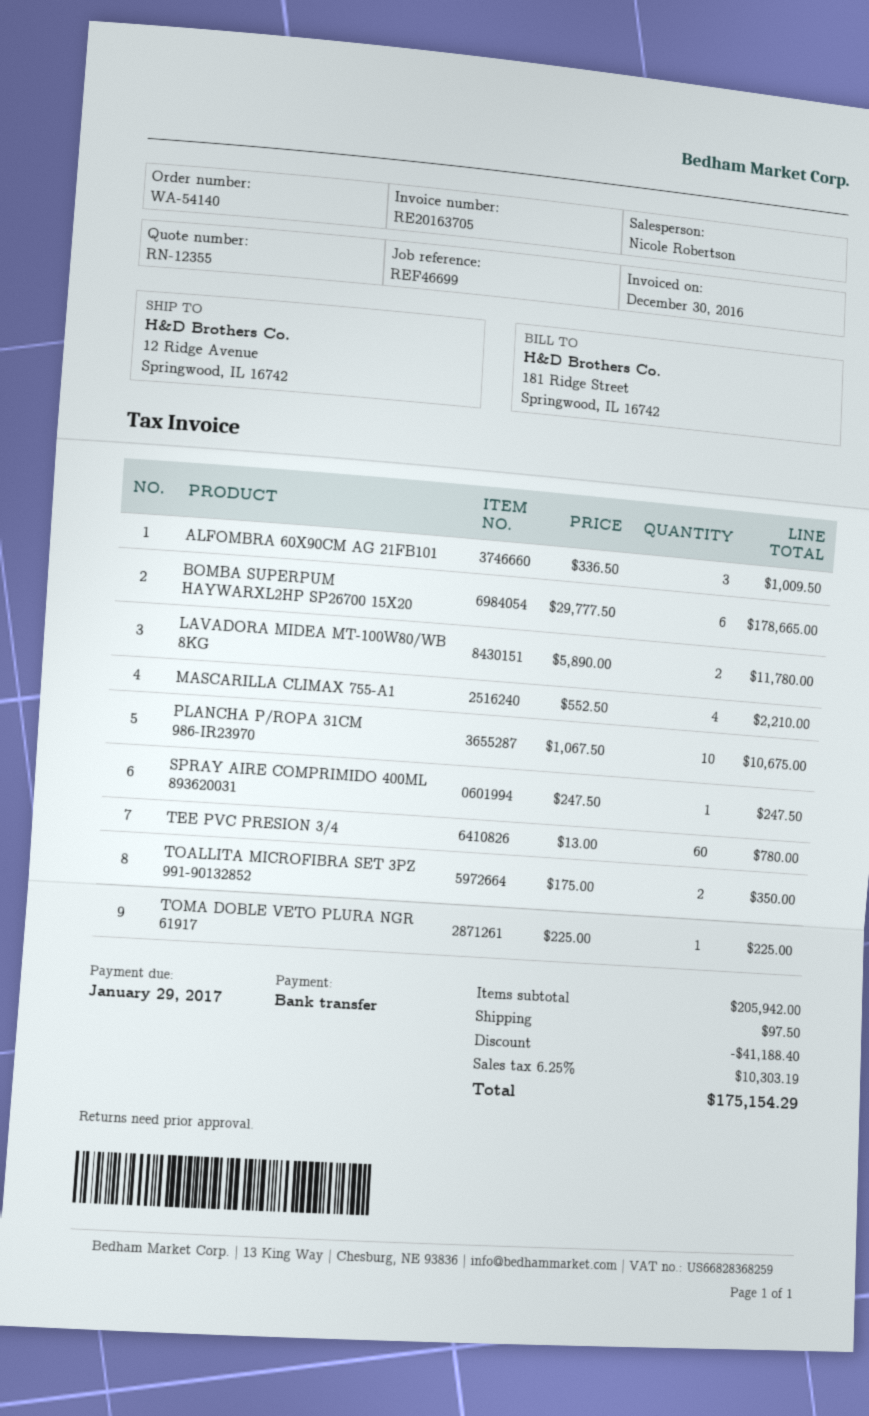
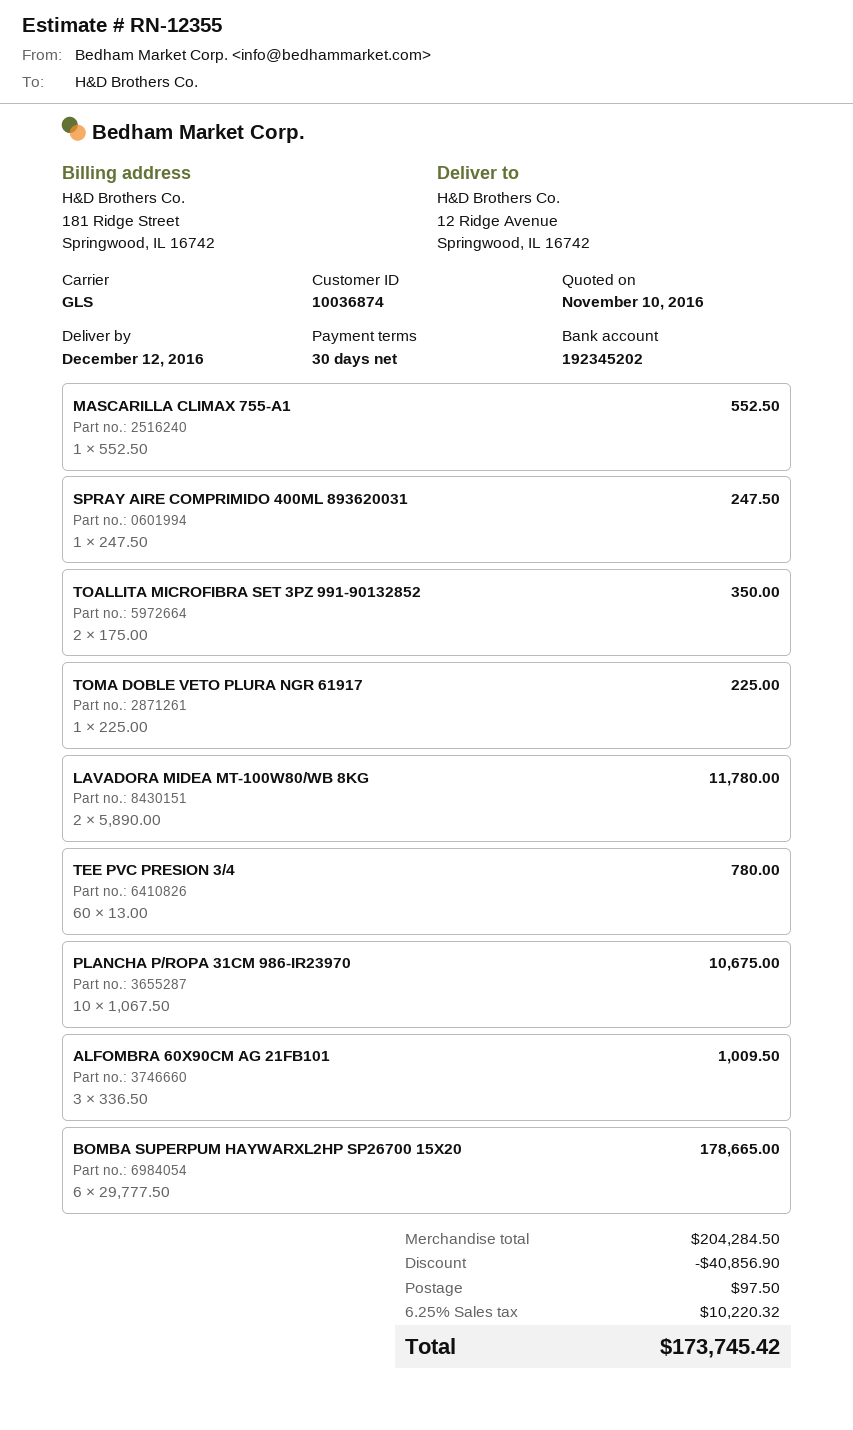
MASCARILLA CLIMAX 755-A1: 4 x 552.50 = 2210.00 -> 1 x 552.50 = 552.50
subtotal: 205942.00 -> 204284.50
discount: 41188.40 -> 40856.90
tax: 6.25% = 10303.19 -> 6.25% = 10220.32
total: 175154.29 -> 173745.42

